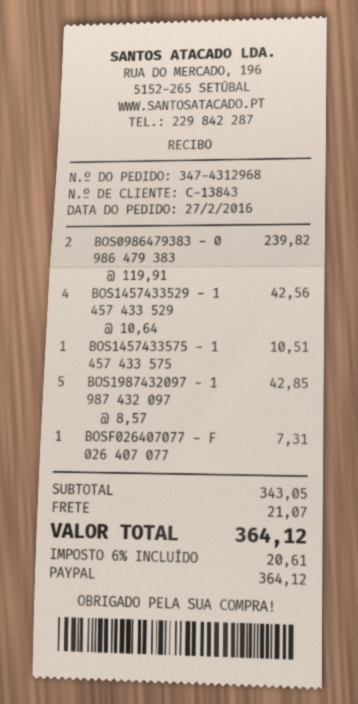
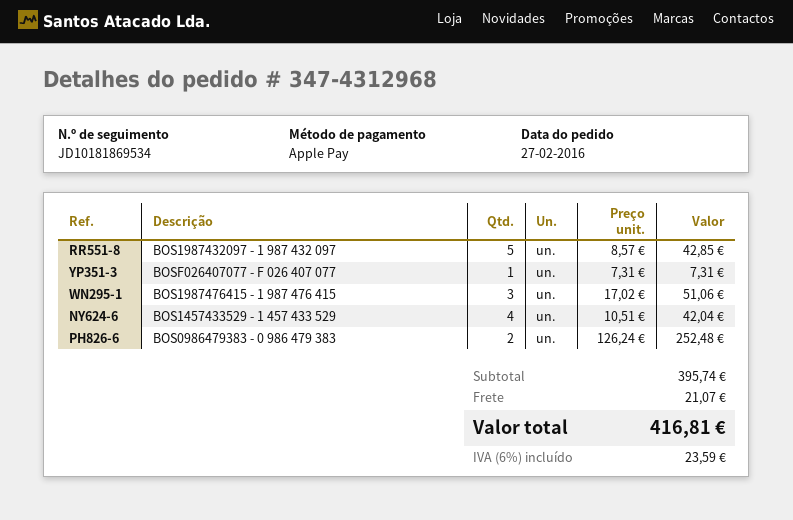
payment method: PayPal -> Apple Pay
BOS0986479383 - 0 986 479 383: 2 x 119.91 = 239.82 -> 2 x 126.24 = 252.48
BOS1457433529 - 1 457 433 529: 4 x 10.64 = 42.56 -> 4 x 10.51 = 42.04
BOS1457433575 - 1 457 433 575: 1 x 10.51 = 10.51 -> none
BOS1987476415 - 1 987 476 415: none -> 3 x 17.02 = 51.06
subtotal: 343.05 -> 395.74
tax: 6% = 20.61 -> 6% = 23.59
total: 364.12 -> 416.81

